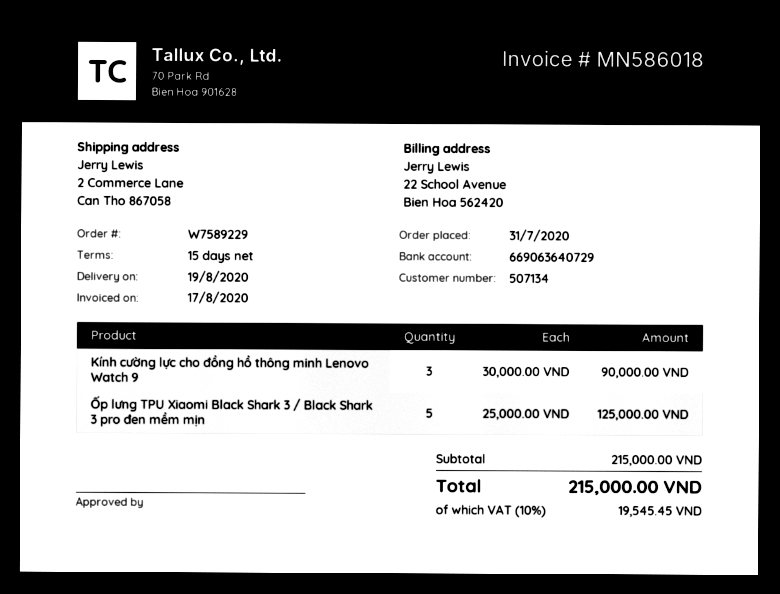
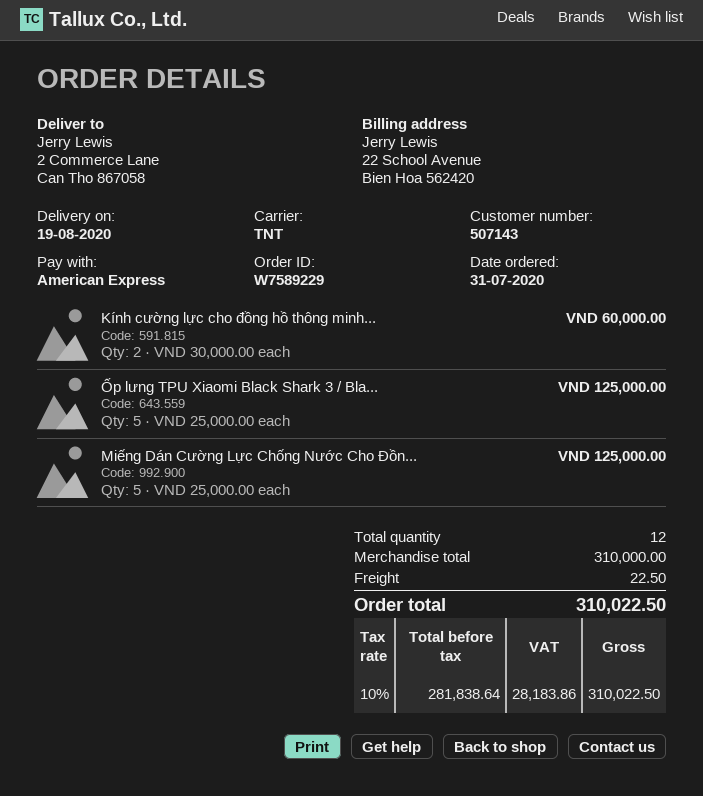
customer number: 507134 -> 507143
Kính cường lực cho đồng hồ thông minh Lenovo Watch 9: 3 x 30000.00 = 90000.00 -> 2 x 30000.00 = 60000.00
Miếng Dán Cường Lực Chống Nước Cho Đồn...: none -> 5 x 25000.00 = 125000.00
subtotal: 215000.00 -> 310000.00
shipping: none -> 22.50
tax: 10% = 19545.45 -> 10% = 28183.86
total: 215000.00 -> 310022.50

